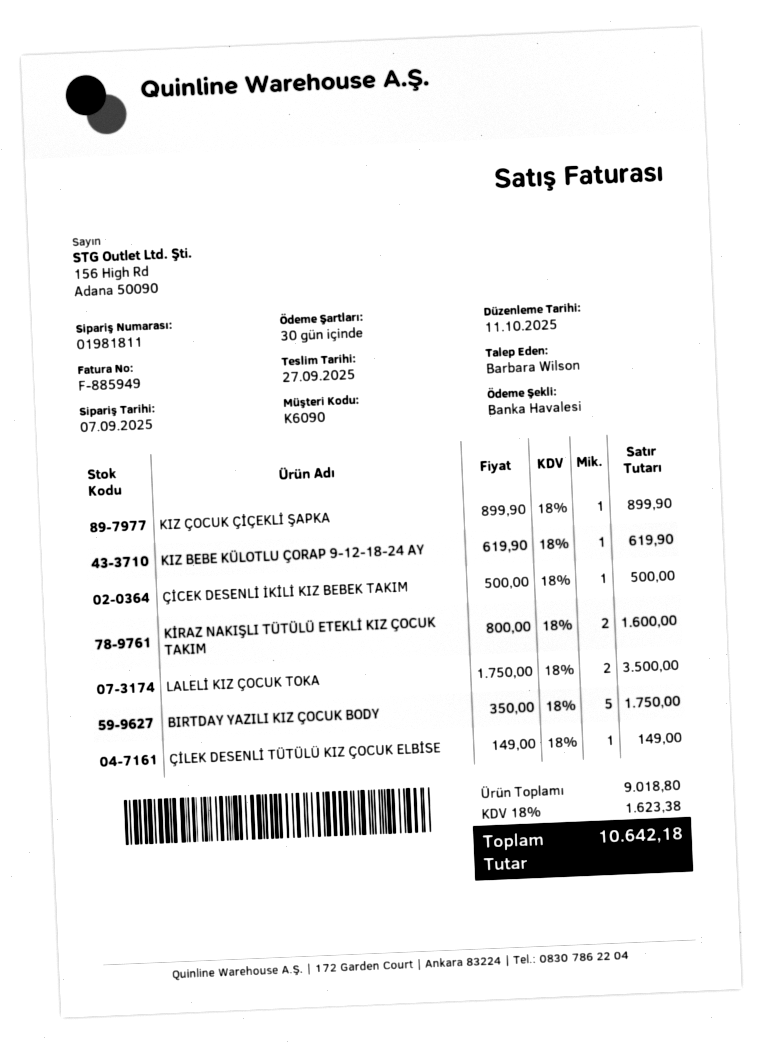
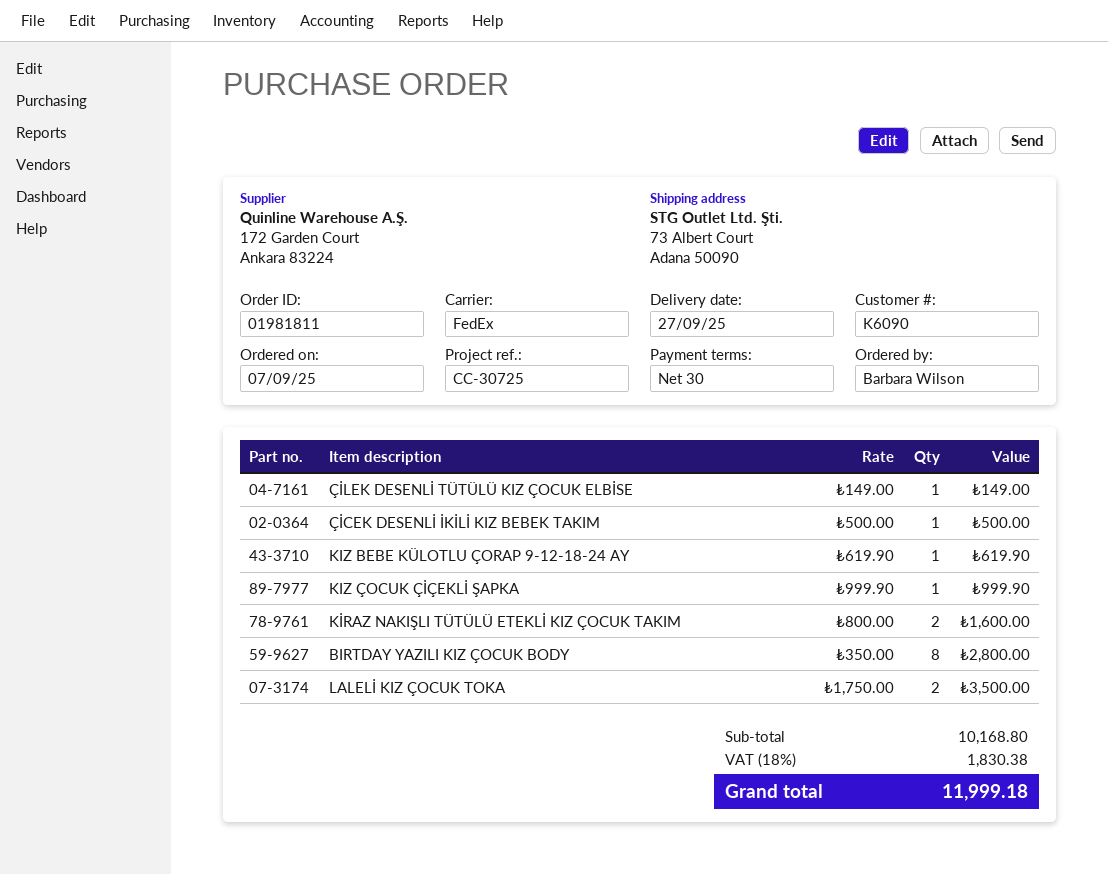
KIZ ÇOCUK ÇİÇEKLİ ŞAPKA: 1 x 899.90 = 899.90 -> 1 x 999.90 = 999.90
BIRTDAY YAZILI KIZ ÇOCUK BODY: 5 x 350.00 = 1750.00 -> 8 x 350.00 = 2800.00
subtotal: 9018.80 -> 10168.80
tax: 18% = 1623.38 -> 18% = 1830.38
total: 10642.18 -> 11999.18

